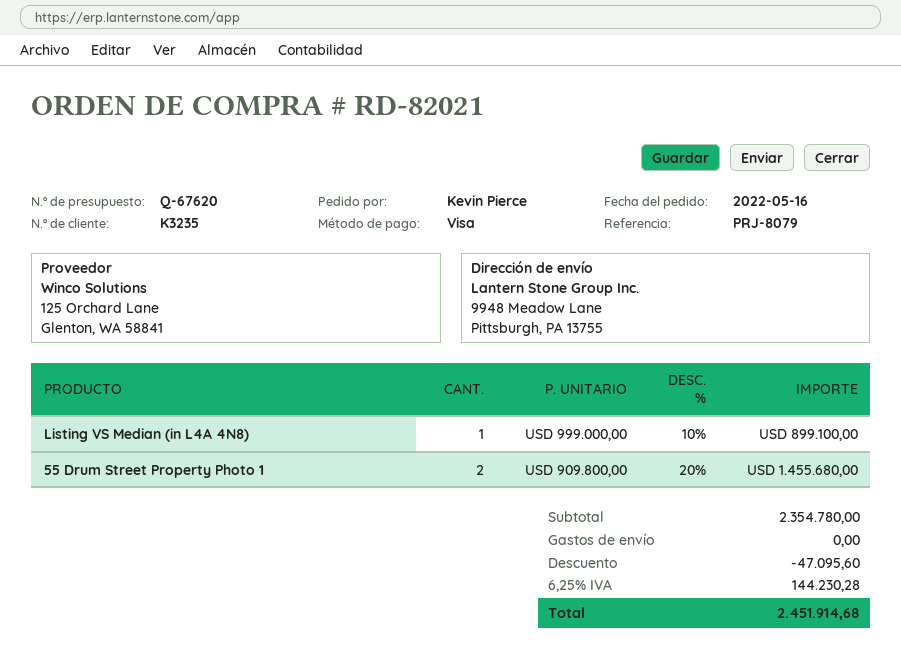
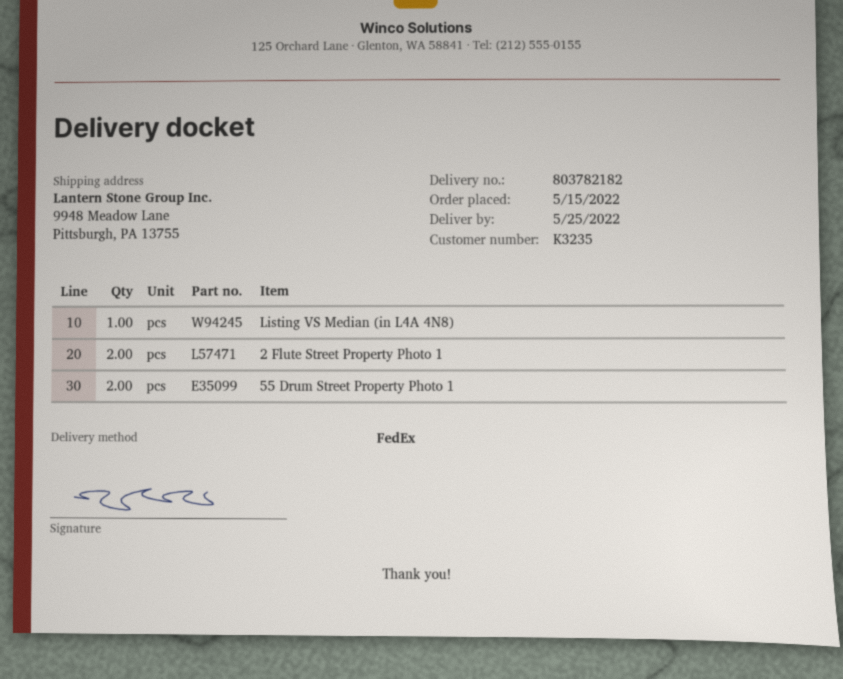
order date: 2022-05-16 -> 2022-05-15
2 Flute Street Property Photo 1: none -> 2

